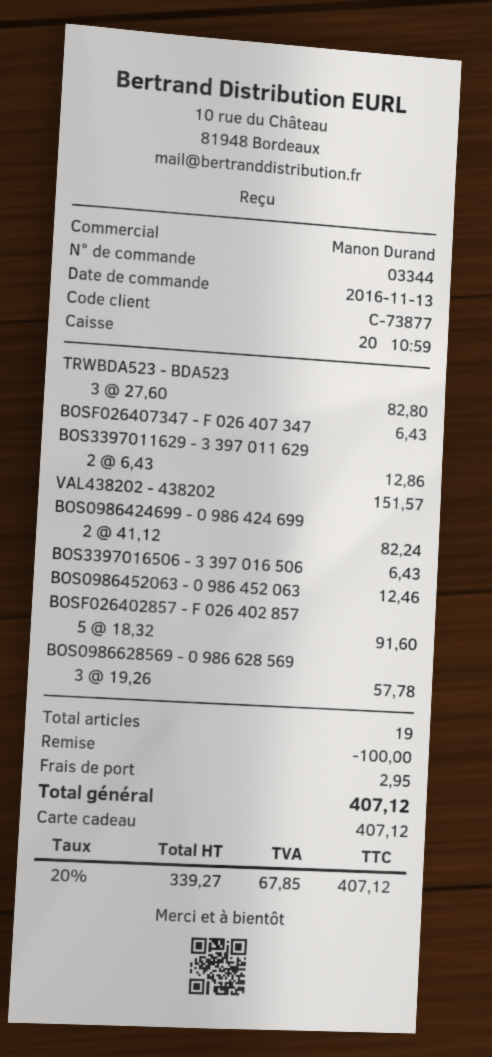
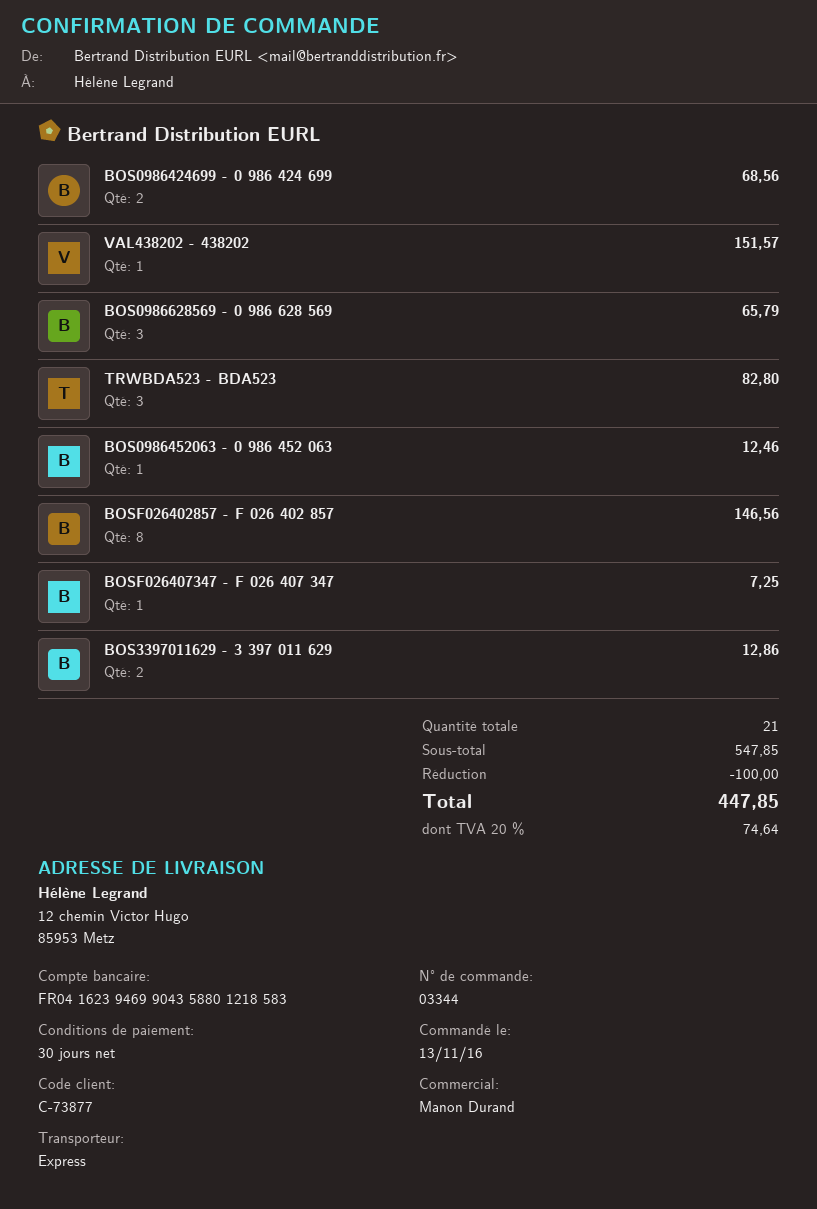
BOSF026407347 - F 026 407 347: 1 for 6.43 -> 1 for 7.25
BOS0986424699 - 0 986 424 699: 2 for 82.24 -> 2 for 68.56
BOS3397016506 - 3 397 016 506: 1 for 6.43 -> none
BOSF026402857 - F 026 402 857: 5 for 91.60 -> 8 for 146.56
BOS0986628569 - 0 986 628 569: 3 for 57.78 -> 3 for 65.79
total quantity: 19 -> 21
shipping: 2.95 -> none
tax: 20% = 67.85 -> 20% = 74.64
total: 407.12 -> 447.85

